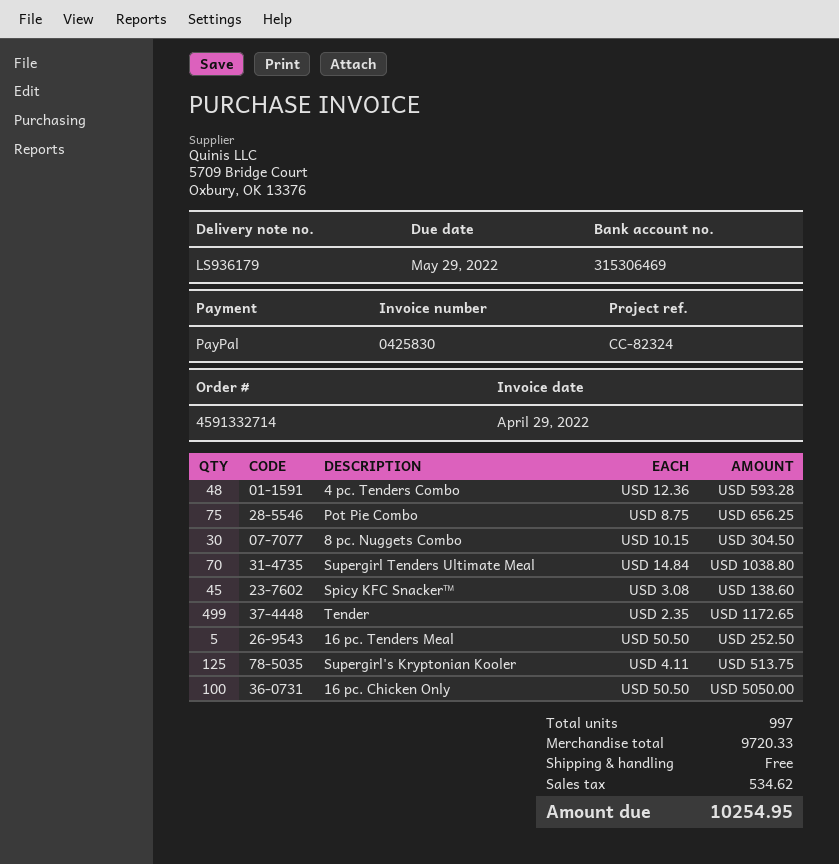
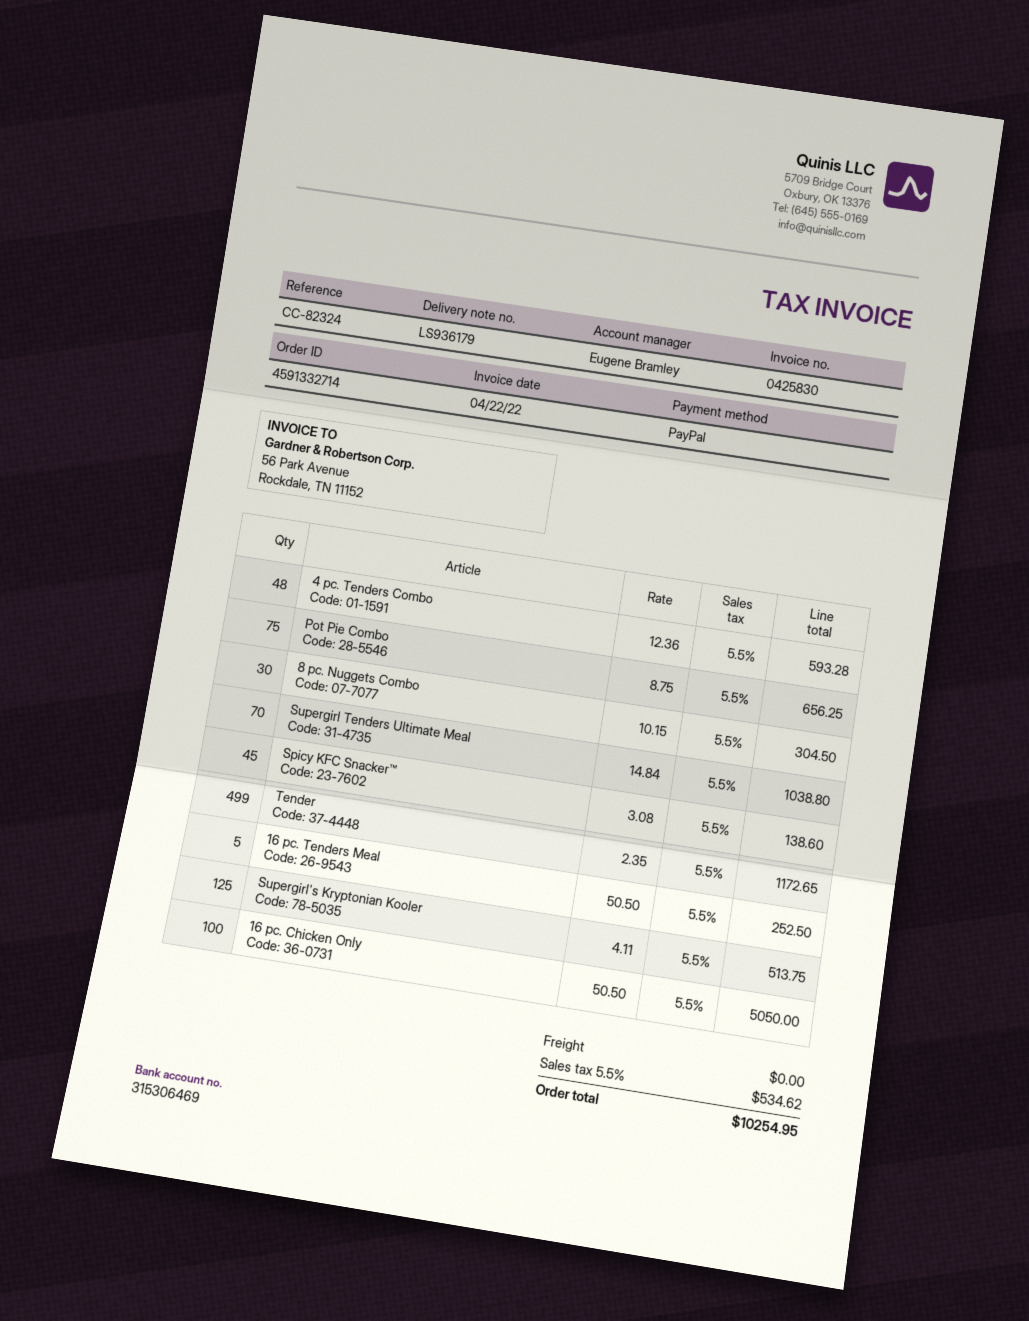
invoice date: 2022-04-29 -> 2022-04-22

